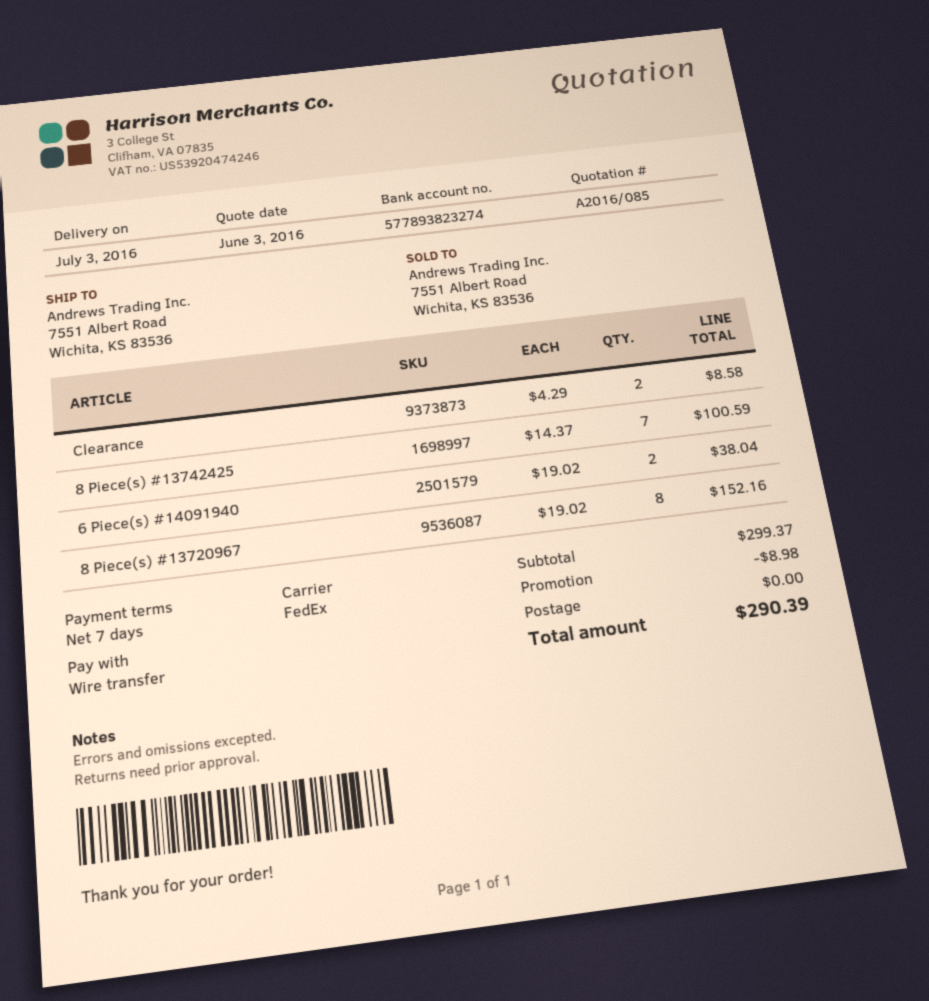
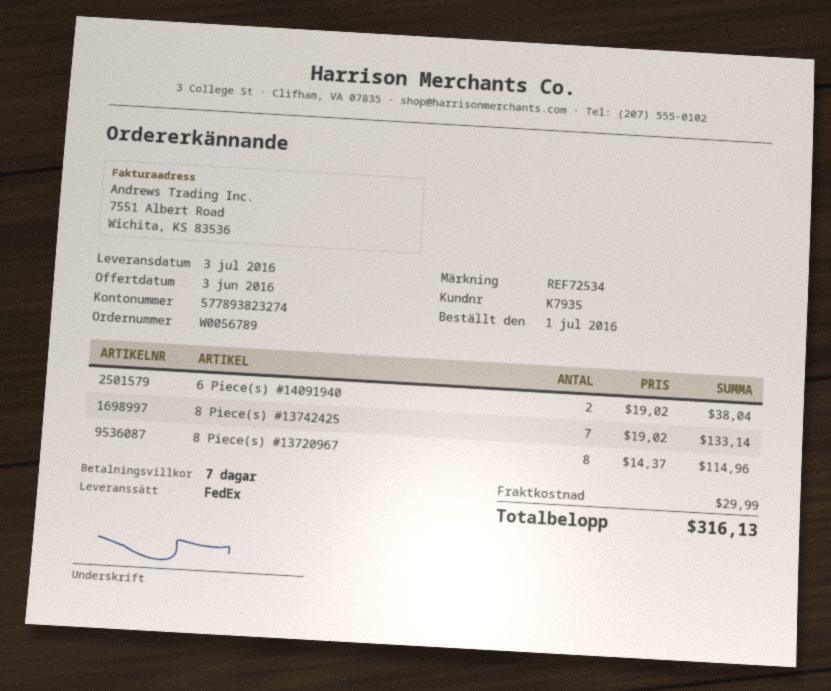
Clearance: 2 x 4.29 = 8.58 -> none
8 Piece(s) #13742425: 7 x 14.37 = 100.59 -> 7 x 19.02 = 133.14
8 Piece(s) #13720967: 8 x 19.02 = 152.16 -> 8 x 14.37 = 114.96
discount: 8.98 -> none
shipping: 0.00 -> 29.99
total: 290.39 -> 316.13

